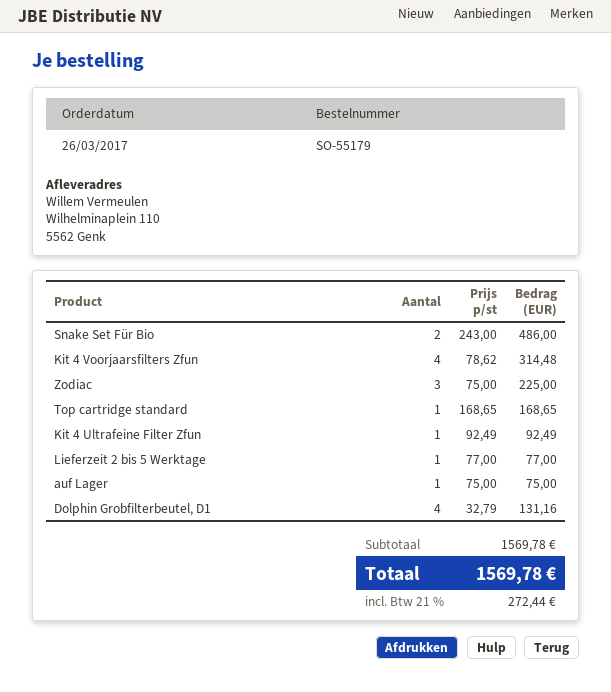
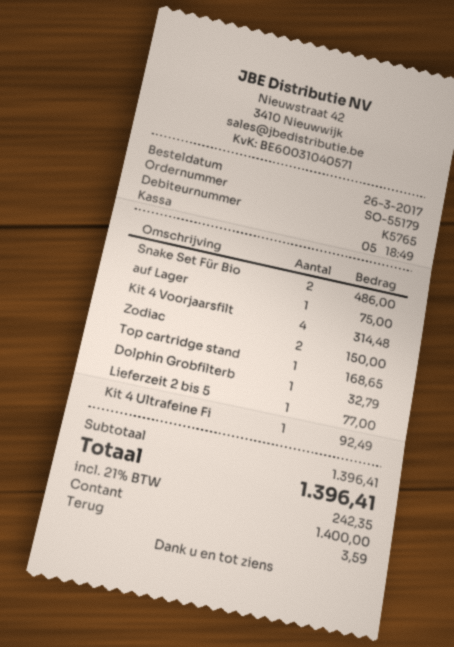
Zodiac: 3 for 225.00 -> 2 for 150.00
Dolphin Grobfilterbeutel, D1: 4 for 131.16 -> 1 for 32.79
subtotal: 1569.78 -> 1396.41
tax: 21% = 272.44 -> 21% = 242.35
total: 1569.78 -> 1396.41

